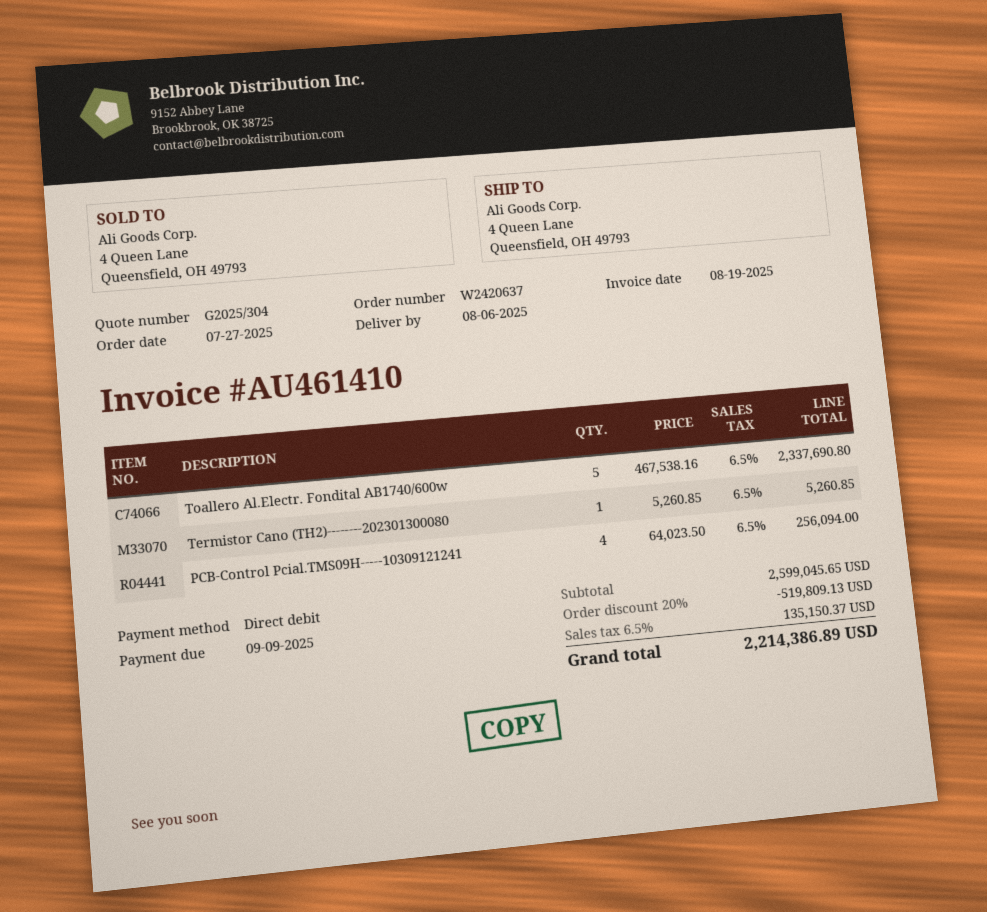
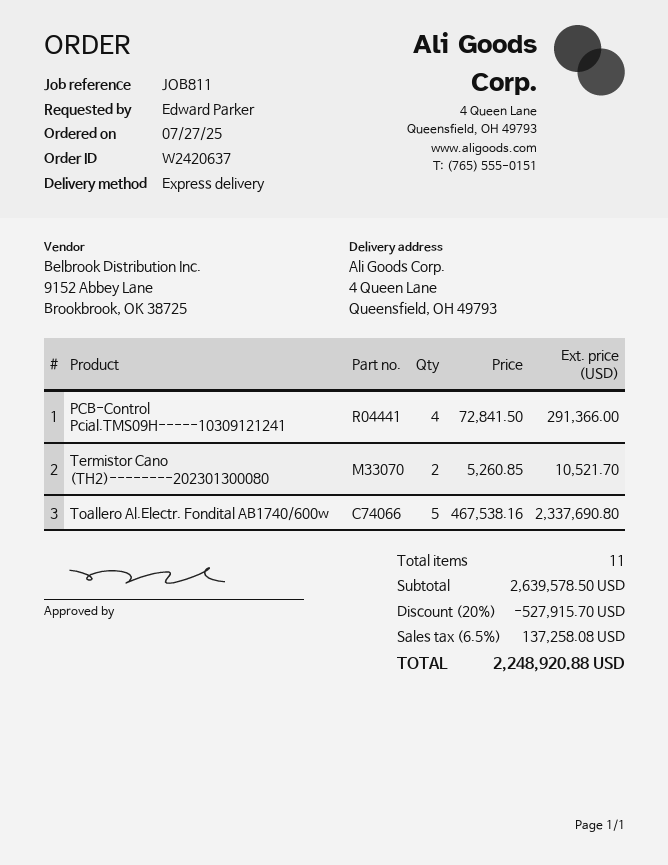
Termistor Cano (TH2)--------202301300080: 1 x 5260.85 = 5260.85 -> 2 x 5260.85 = 10521.70
PCB-Control Pcial.TMS09H-----10309121241: 4 x 64023.50 = 256094.00 -> 4 x 72841.50 = 291366.00
subtotal: 2599045.65 -> 2639578.50
discount: 20% = 519809.13 -> 20% = 527915.70
tax: 6.5% = 135150.37 -> 6.5% = 137258.08
total: 2214386.89 -> 2248920.88

